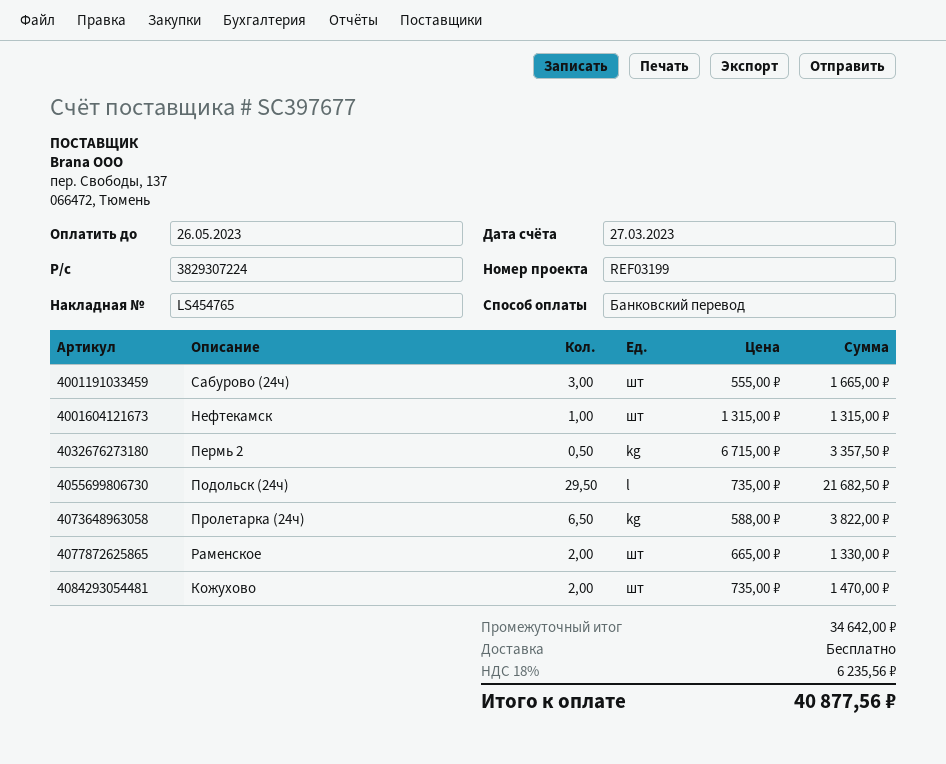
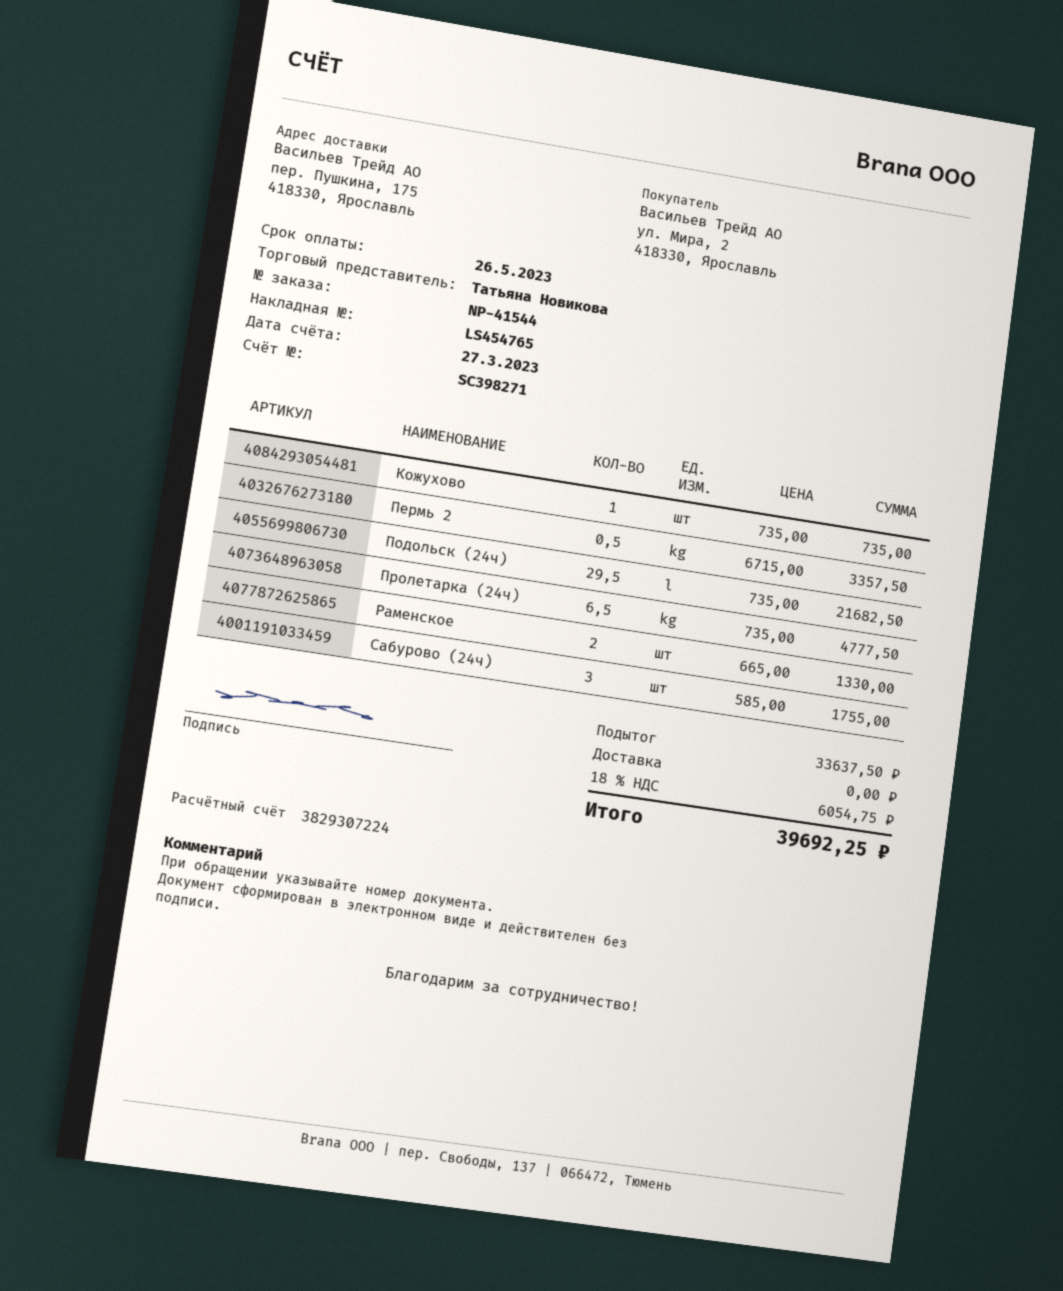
invoice number: SC397677 -> SC398271
Сабурово (24ч): 3 x 555.00 = 1665.00 -> 3 x 585.00 = 1755.00
Нефтекамск: 1 x 1315.00 = 1315.00 -> none
Пролетарка (24ч): 6.5 x 588.00 = 3822.00 -> 6.5 x 735.00 = 4777.50
Кожухово: 2 x 735.00 = 1470.00 -> 1 x 735.00 = 735.00
subtotal: 34642.00 -> 33637.50
tax: 18% = 6235.56 -> 18% = 6054.75
total: 40877.56 -> 39692.25

